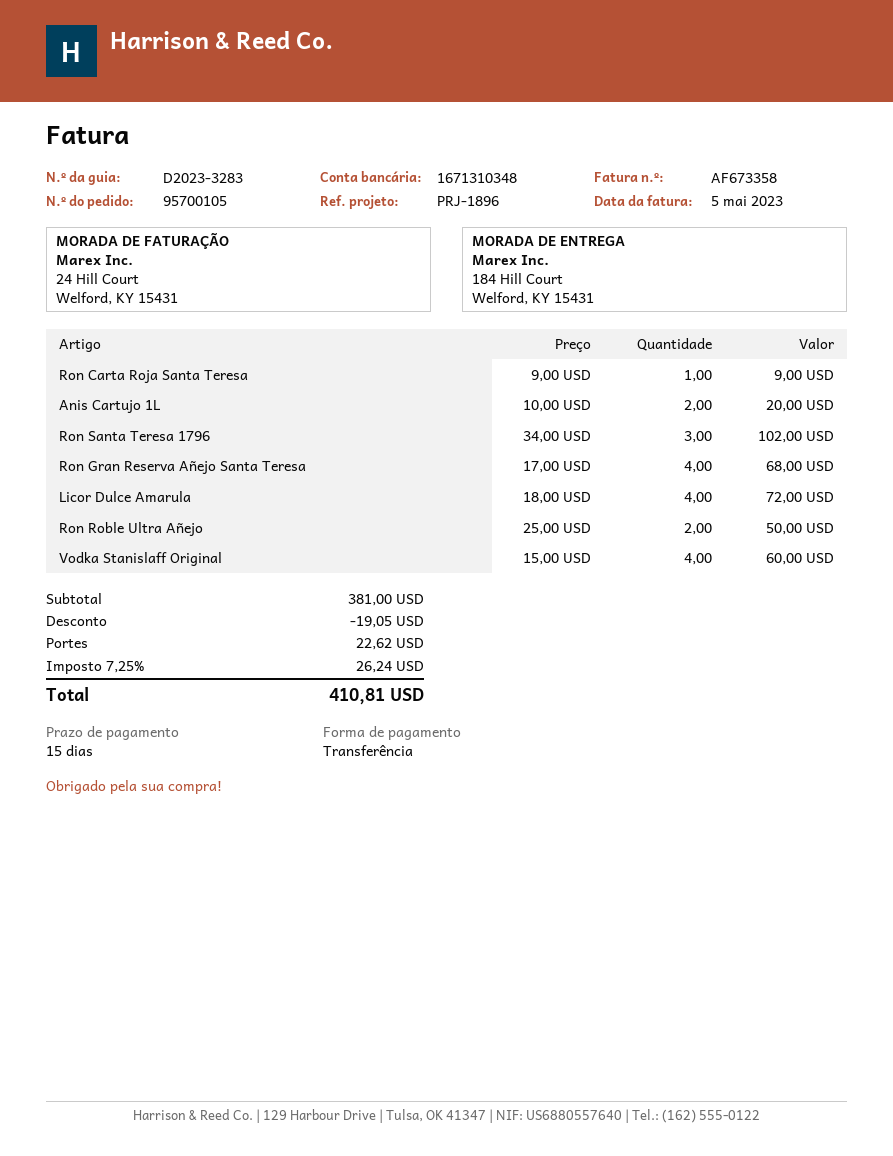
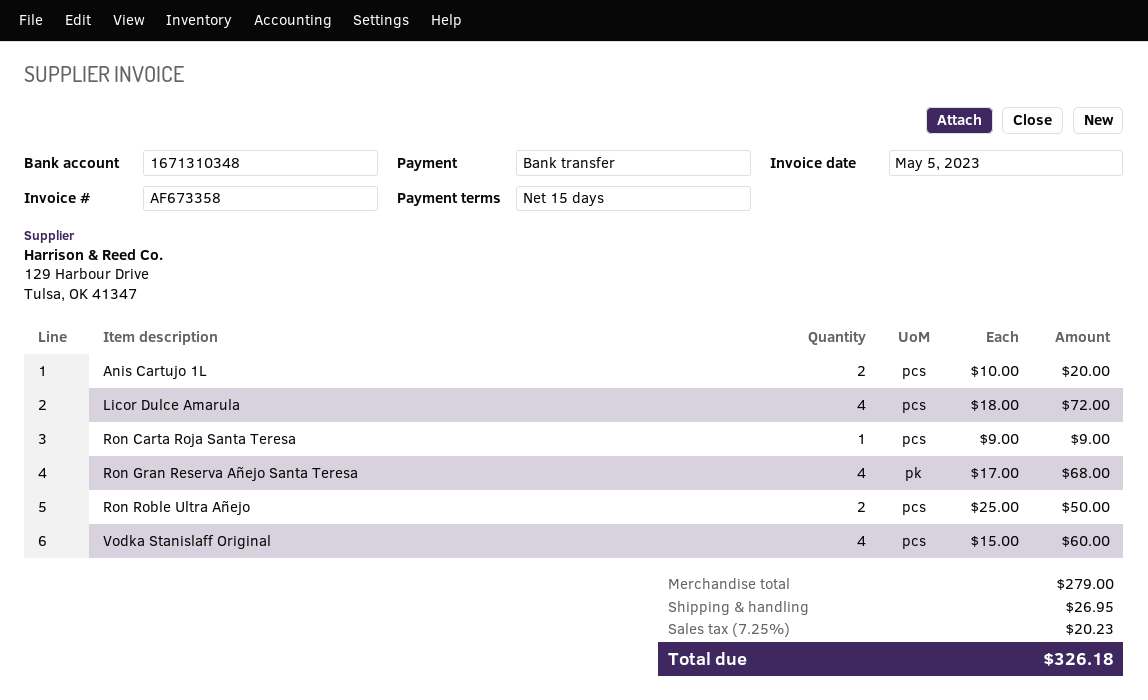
Ron Santa Teresa 1796: 3 x 34.00 = 102.00 -> none
subtotal: 381.00 -> 279.00
discount: 19.05 -> none
shipping: 22.62 -> 26.95
tax: 7.25% = 26.24 -> 7.25% = 20.23
total: 410.81 -> 326.18

